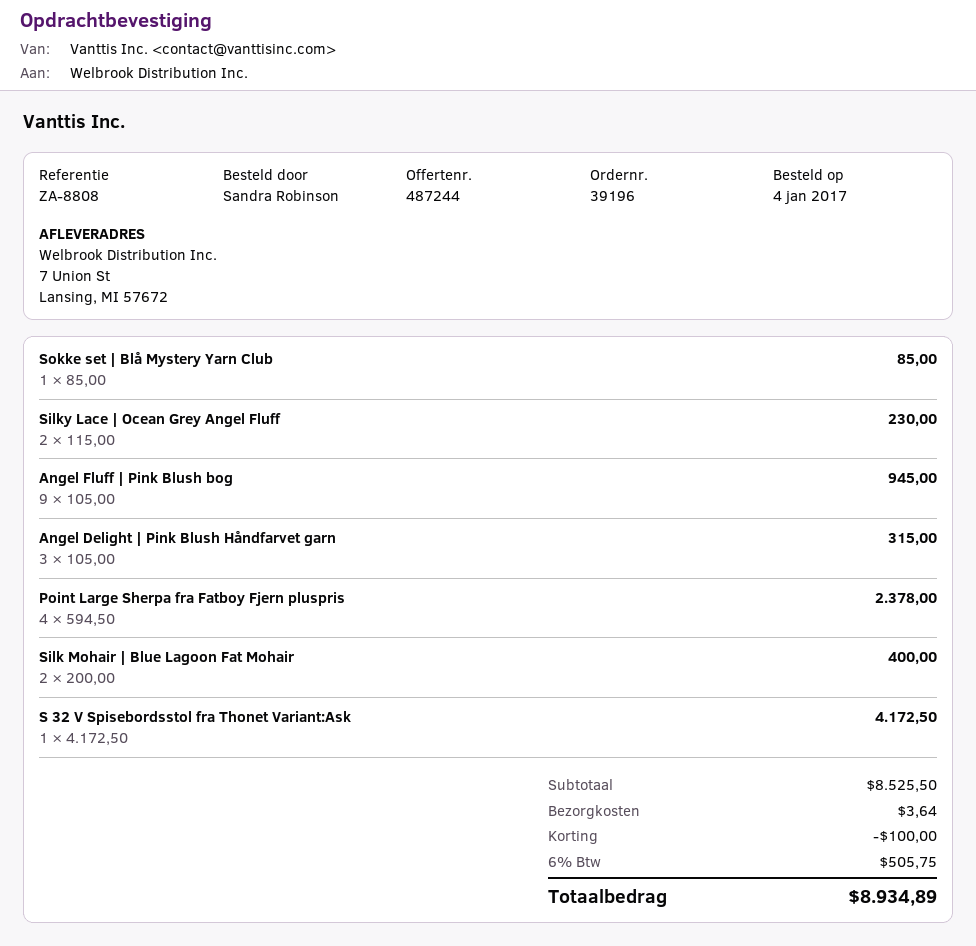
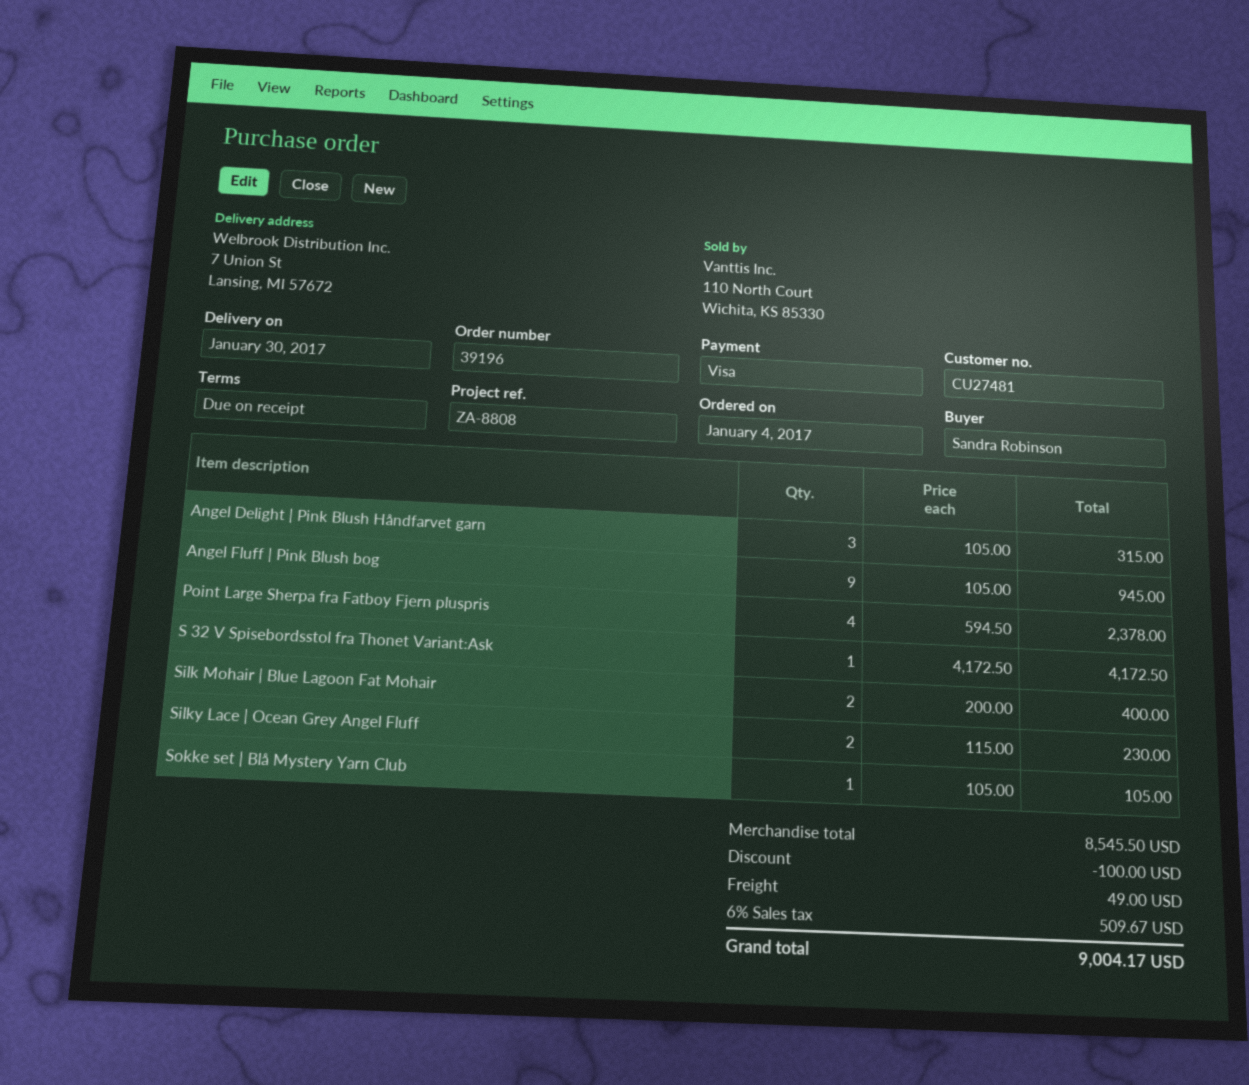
Sokke set | Blå Mystery Yarn Club: 1 x 85.00 = 85.00 -> 1 x 105.00 = 105.00
subtotal: 8525.50 -> 8545.50
shipping: 3.64 -> 49.00
tax: 6% = 505.75 -> 6% = 509.67
total: 8934.89 -> 9004.17

